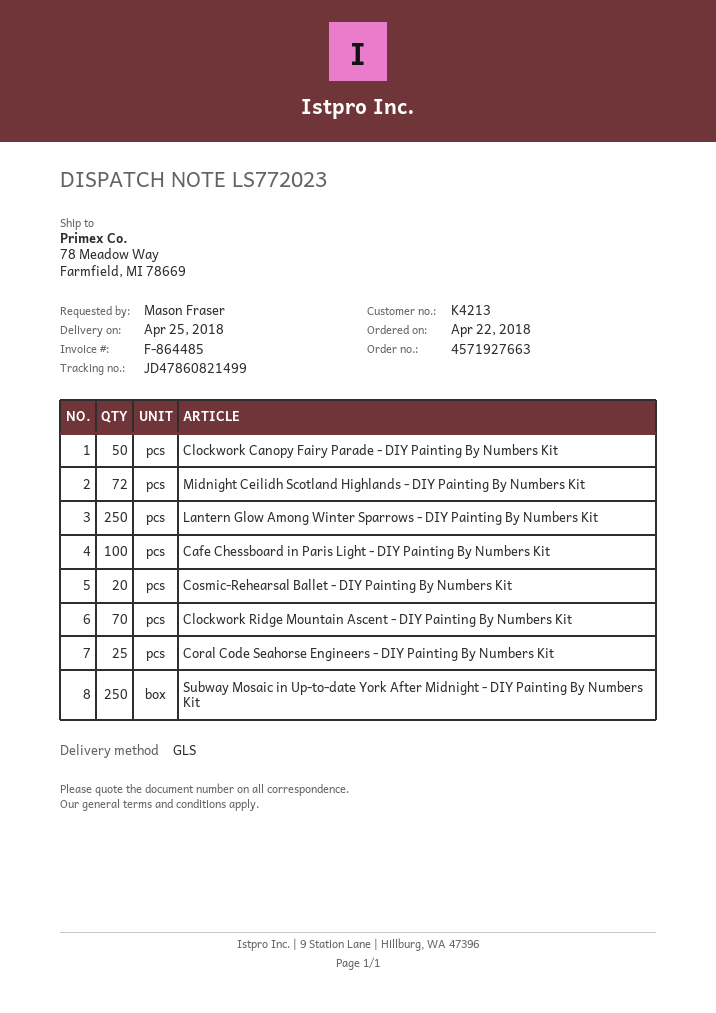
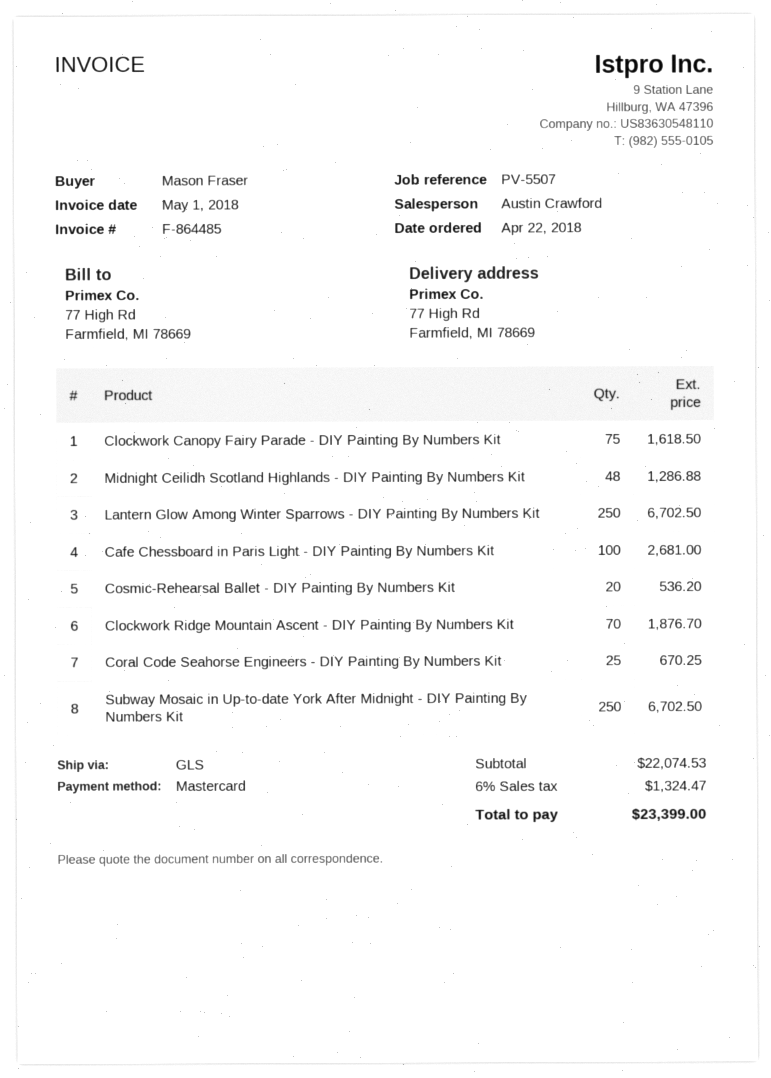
ship to: 78 Meadow Way, Farmfield, MI 78669 -> 77 High Rd, Farmfield, MI 78669
Clockwork Canopy Fairy Parade - DIY Painting By Numbers Kit: 50 -> 75
Midnight Ceilidh Scotland Highlands - DIY Painting By Numbers Kit: 72 -> 48

